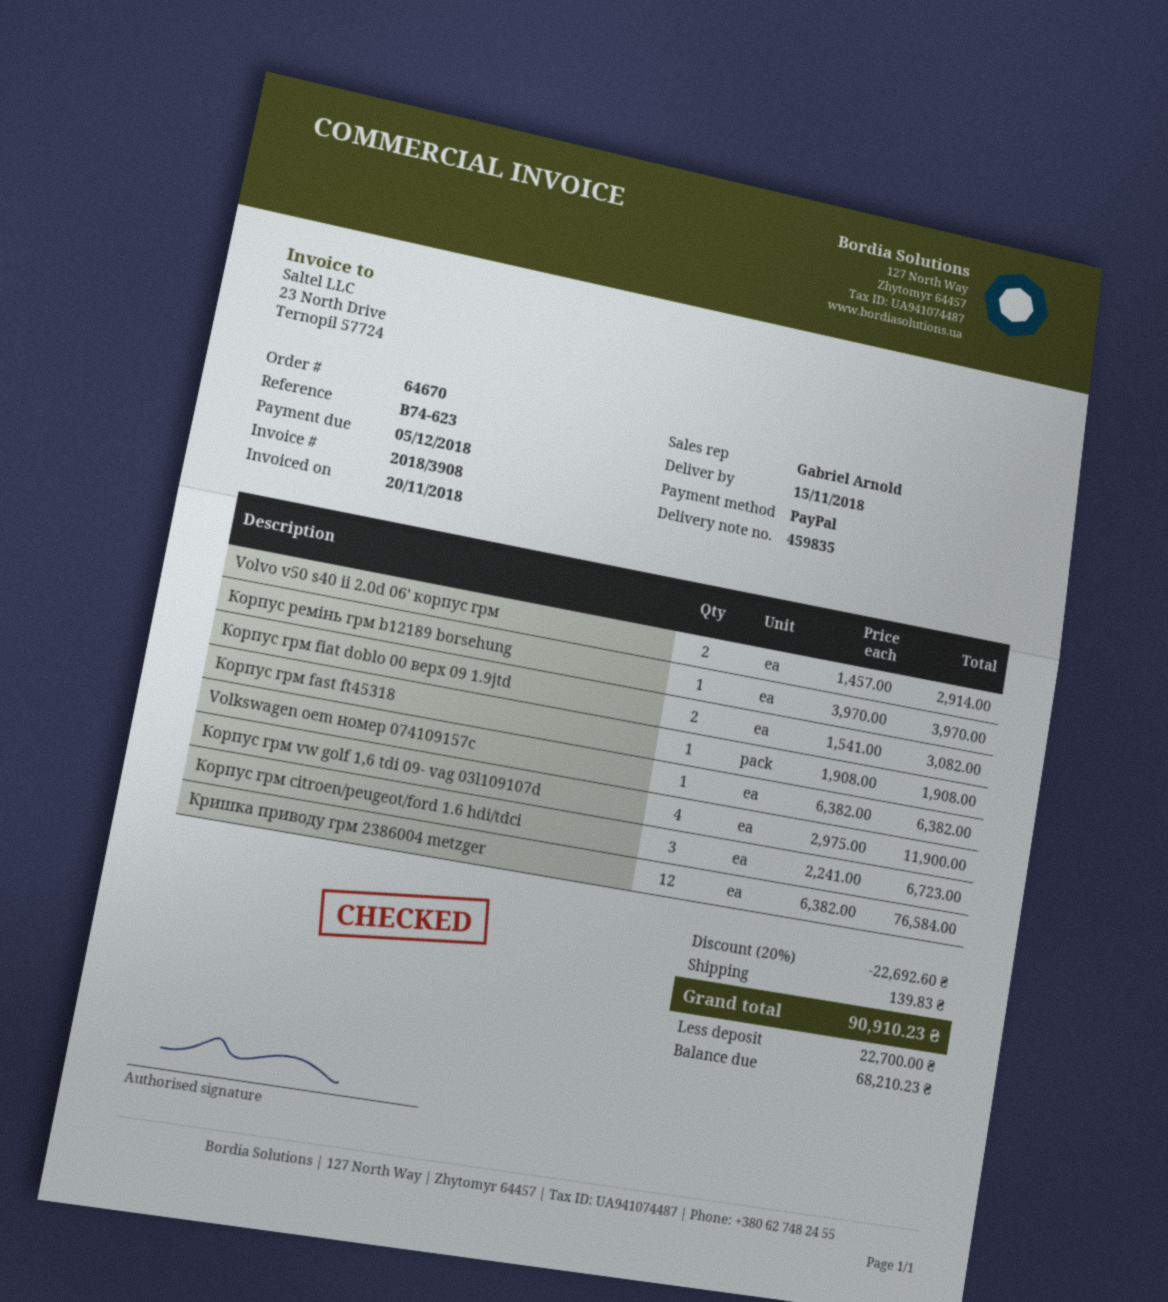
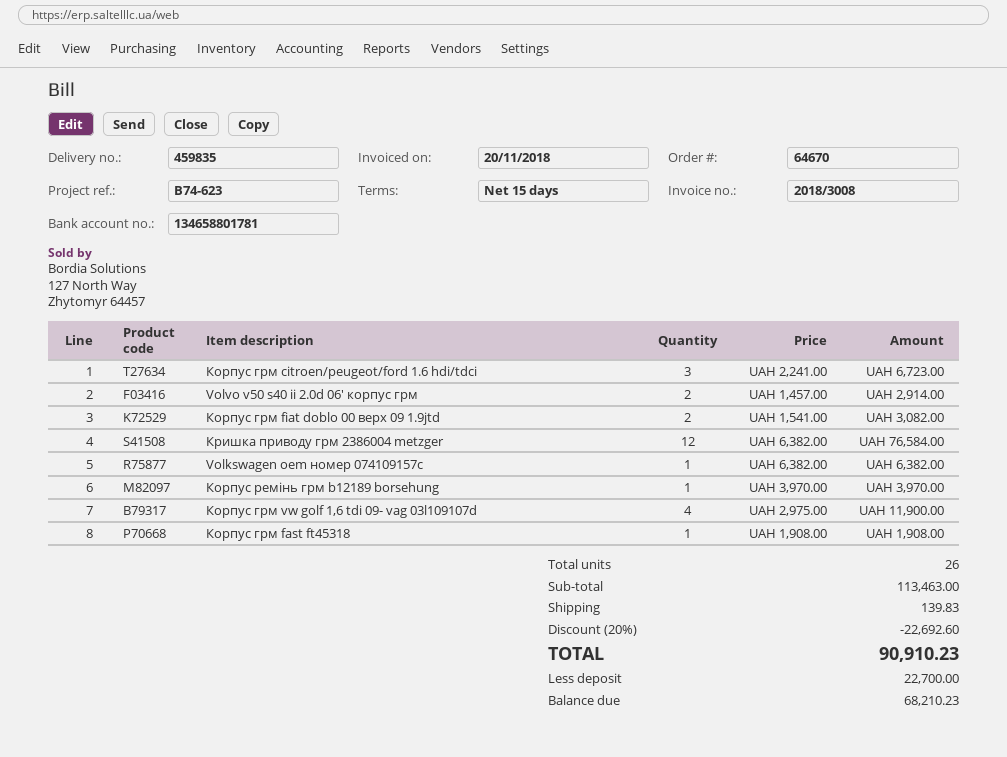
invoice number: 2018/3908 -> 2018/3008

